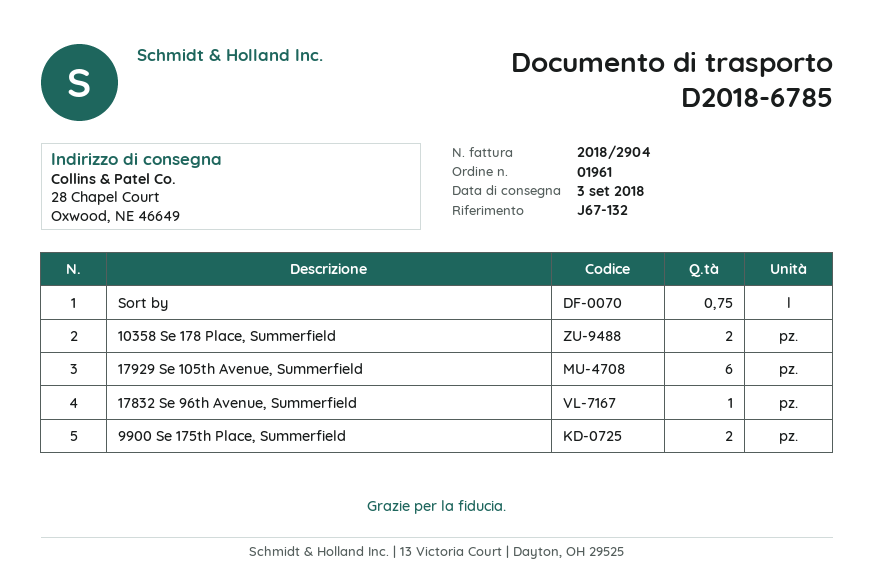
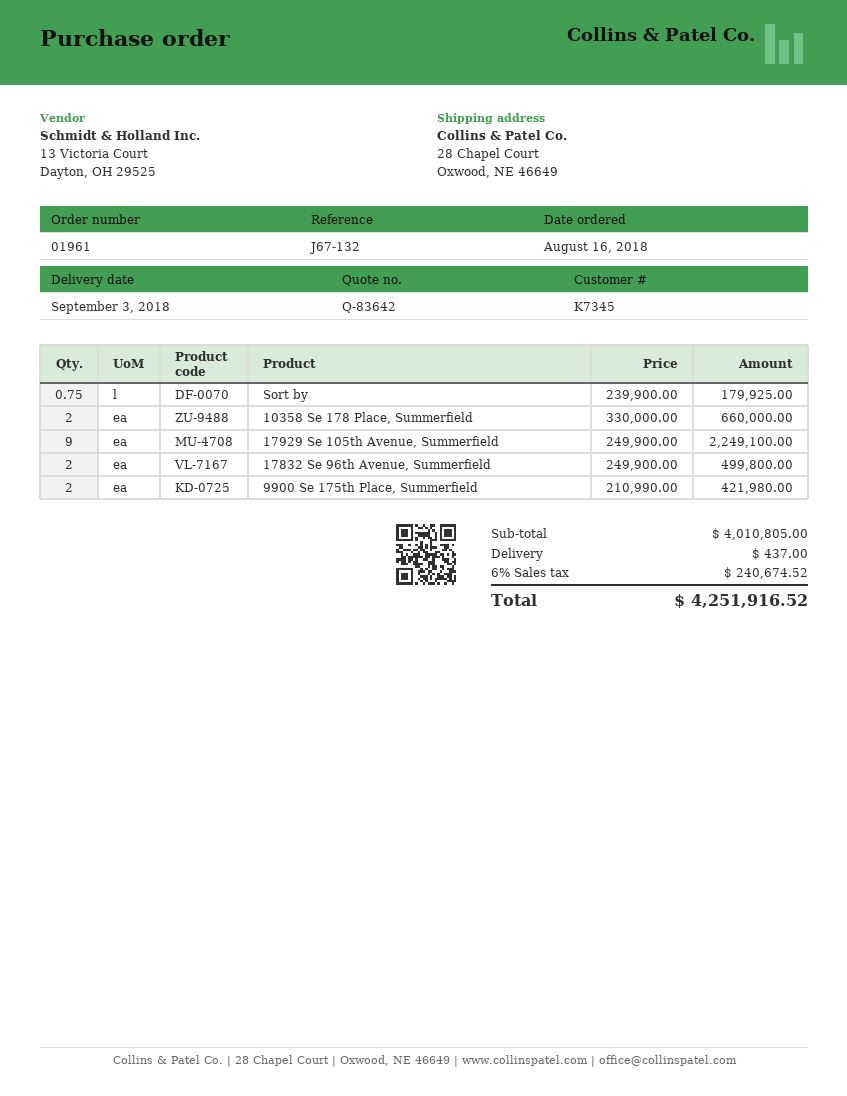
17929 Se 105th Avenue, Summerfield: 6 -> 9
17832 Se 96th Avenue, Summerfield: 1 -> 2

